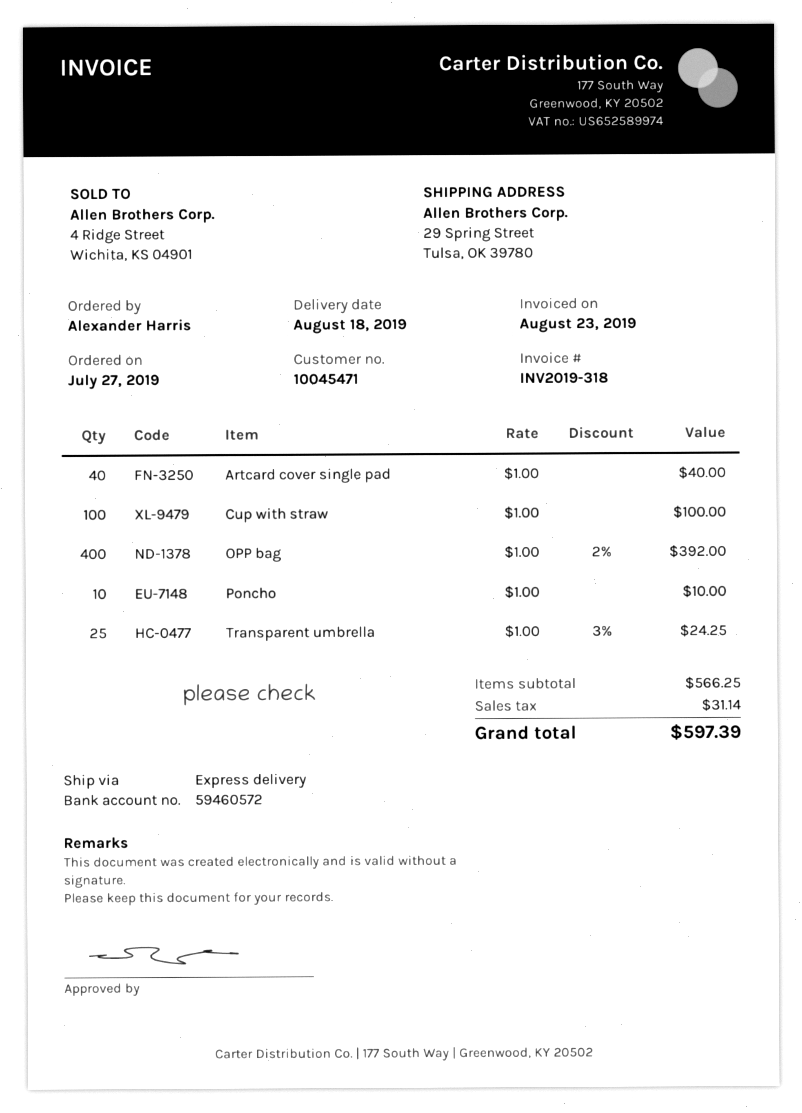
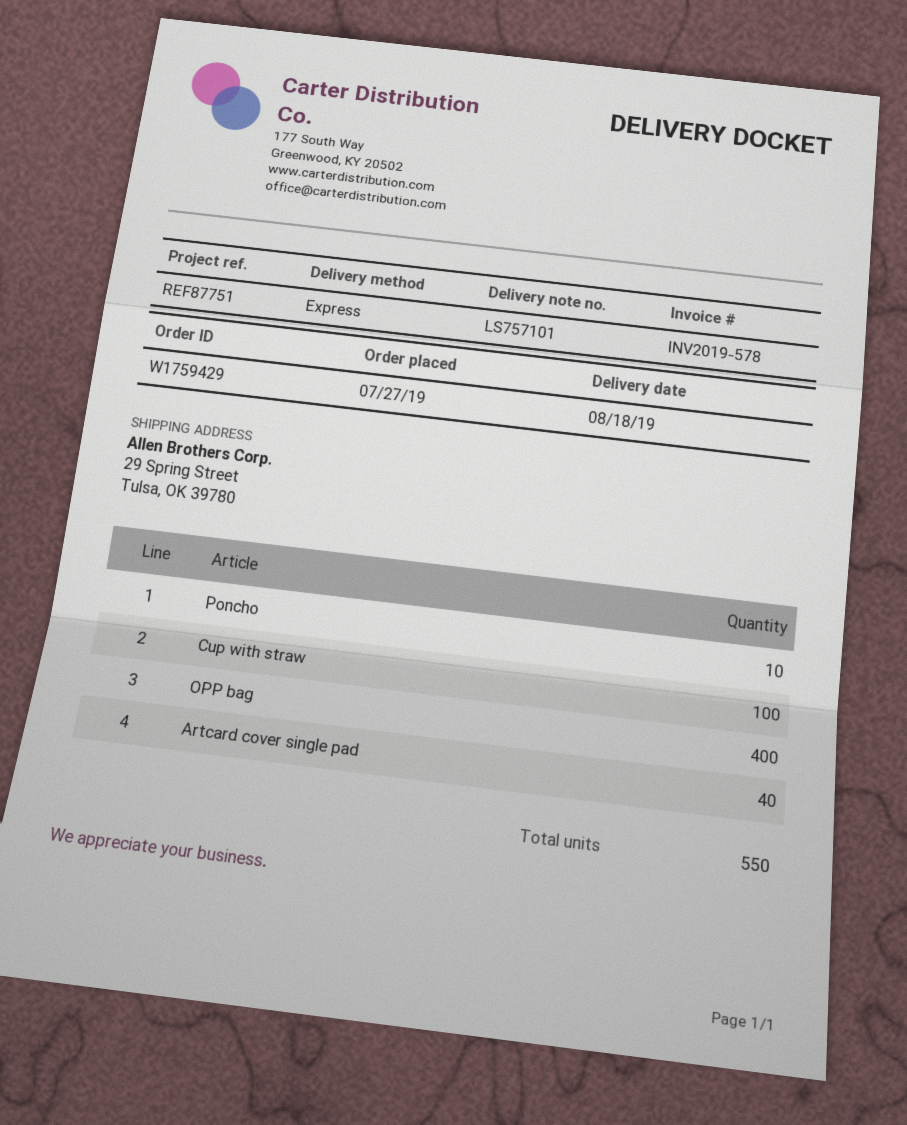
invoice number: INV2019-318 -> INV2019-578
Transparent umbrella: 25 -> none

